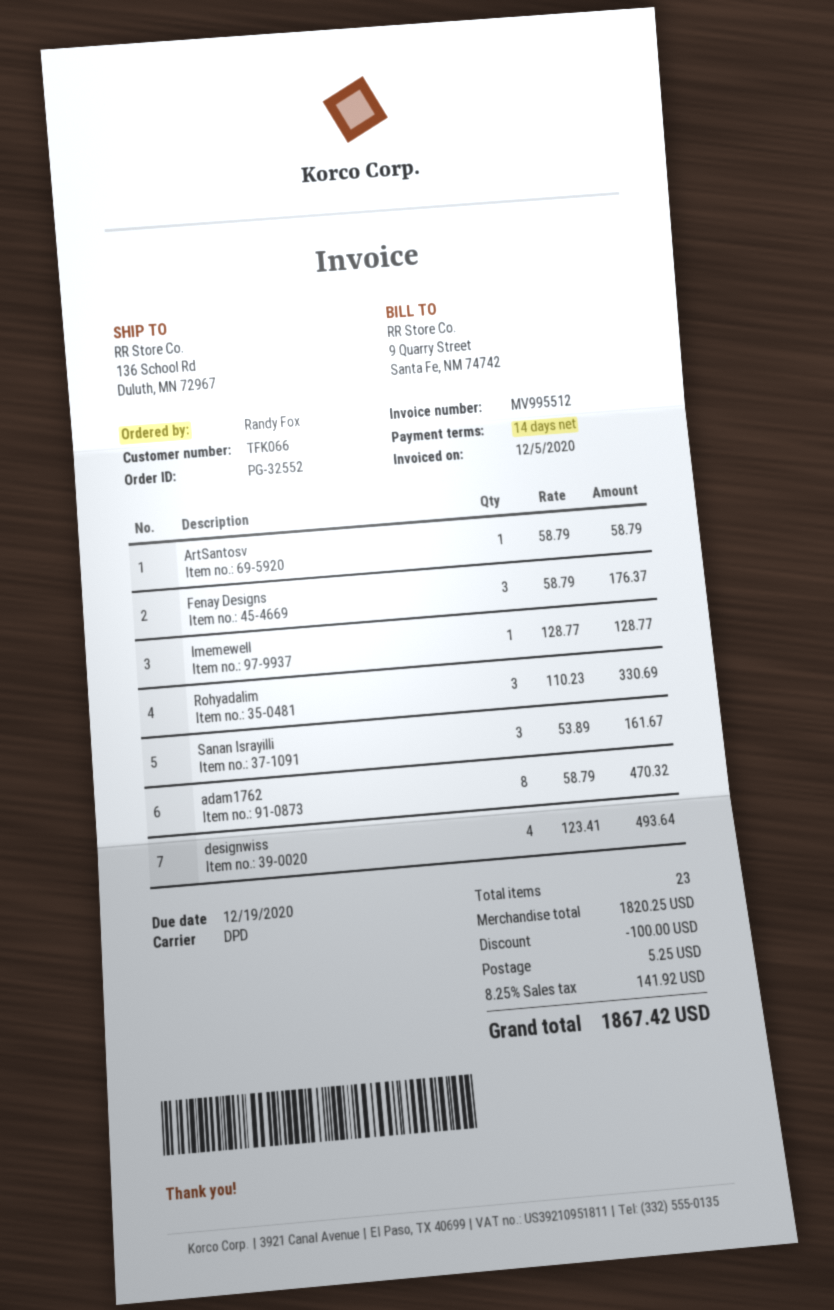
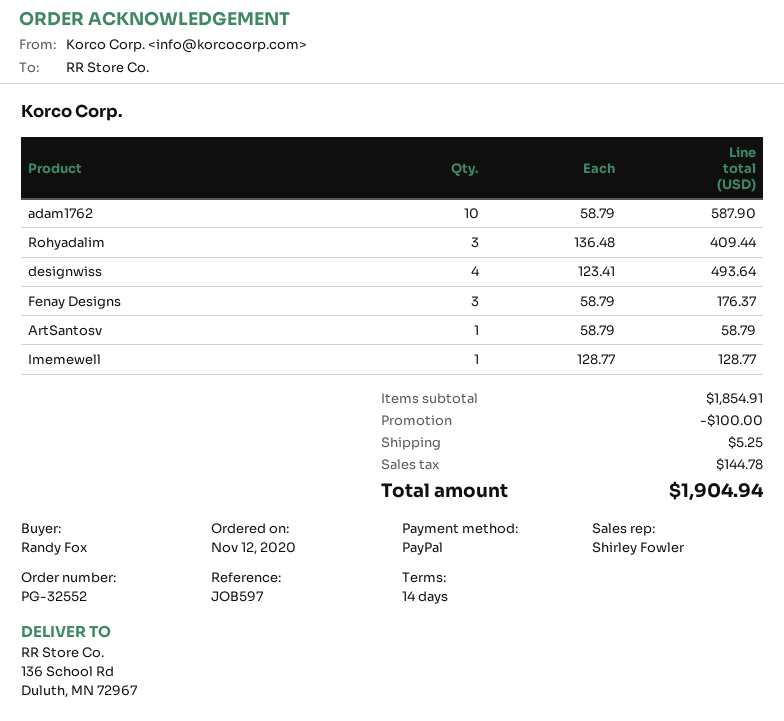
Rohyadalim: 3 x 110.23 = 330.69 -> 3 x 136.48 = 409.44
Sanan Israyilli: 3 x 53.89 = 161.67 -> none
adam1762: 8 x 58.79 = 470.32 -> 10 x 58.79 = 587.90
subtotal: 1820.25 -> 1854.91
tax: 141.92 -> 144.78
total: 1867.42 -> 1904.94

